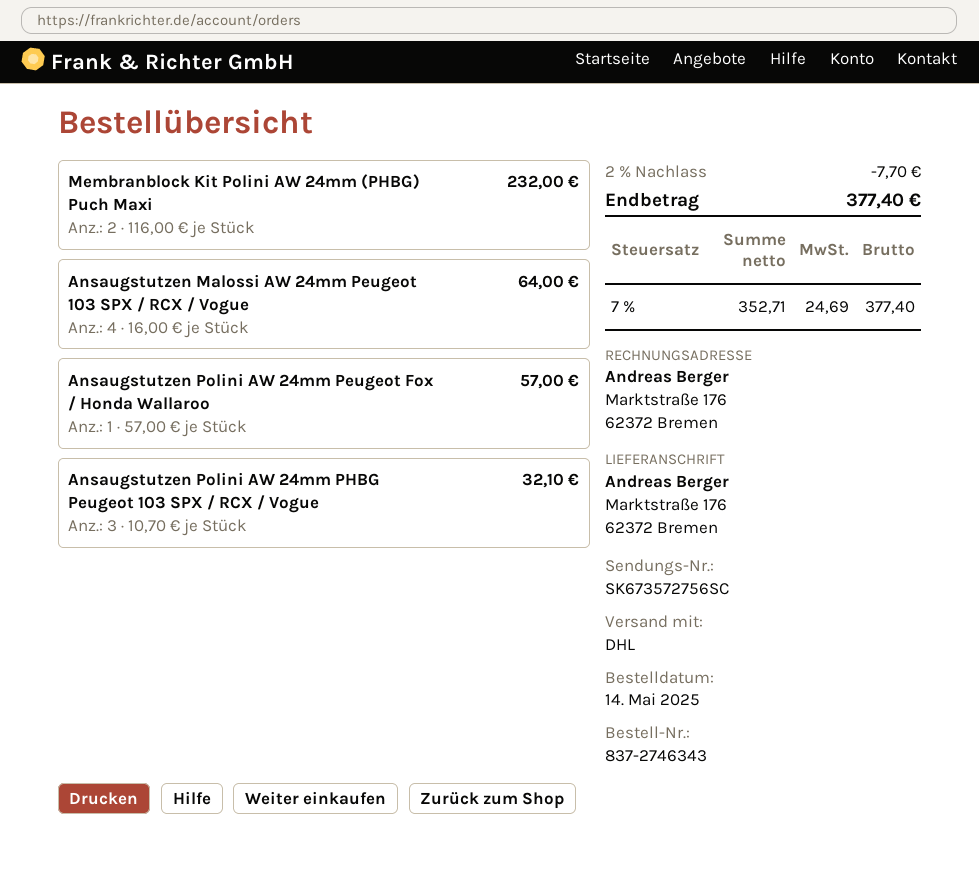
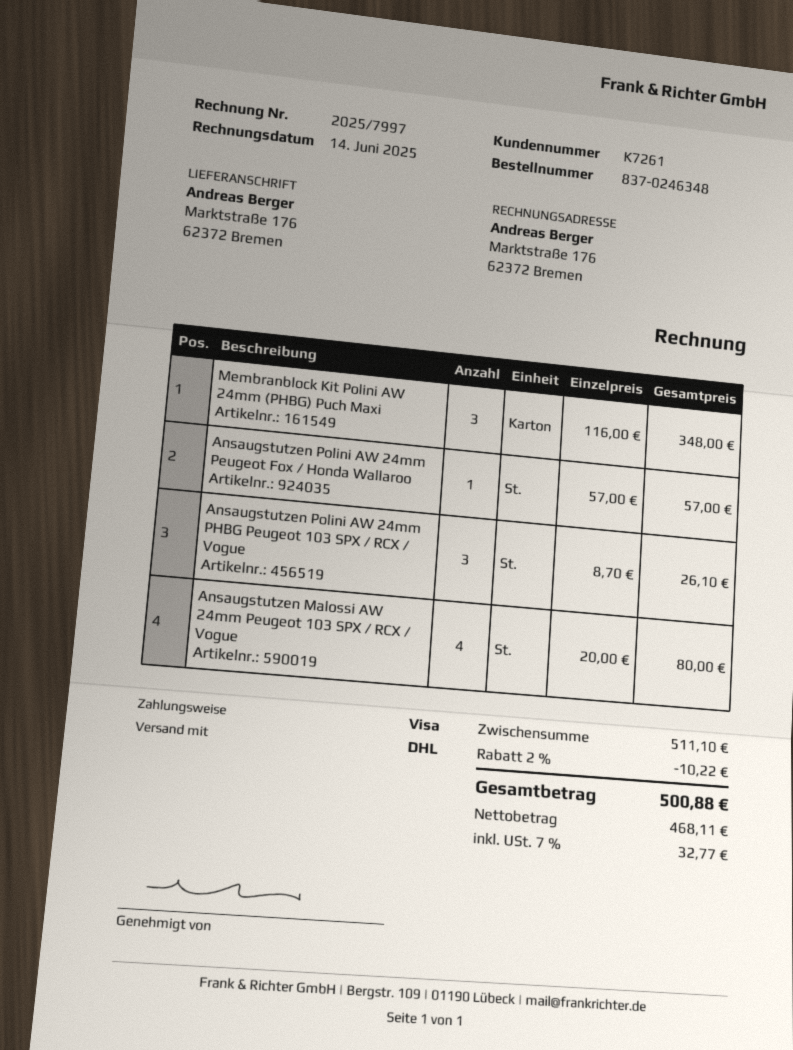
order number: 837-2746343 -> 837-0246348
Membranblock Kit Polini AW 24mm (PHBG) Puch Maxi: 2 x 116.00 = 232.00 -> 3 x 116.00 = 348.00
Ansaugstutzen Malossi AW 24mm Peugeot 103 SPX / RCX / Vogue: 4 x 16.00 = 64.00 -> 4 x 20.00 = 80.00
Ansaugstutzen Polini AW 24mm PHBG Peugeot 103 SPX / RCX / Vogue: 3 x 10.70 = 32.10 -> 3 x 8.70 = 26.10
discount: 2% = 7.70 -> 2% = 10.22
net: 352.71 -> 468.11
tax: 7% = 24.69 -> 7% = 32.77
total: 377.40 -> 500.88

